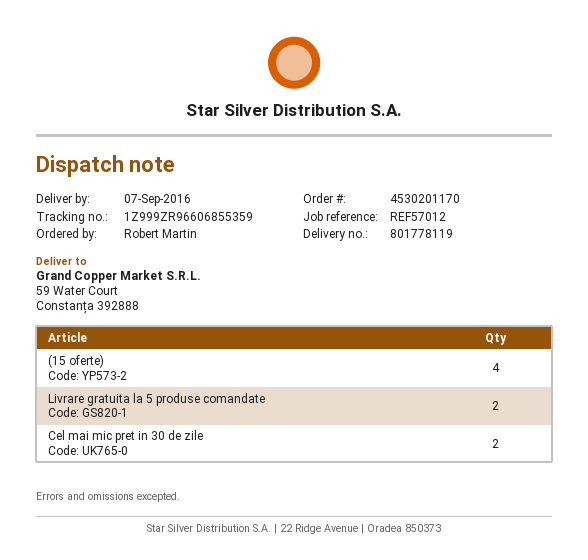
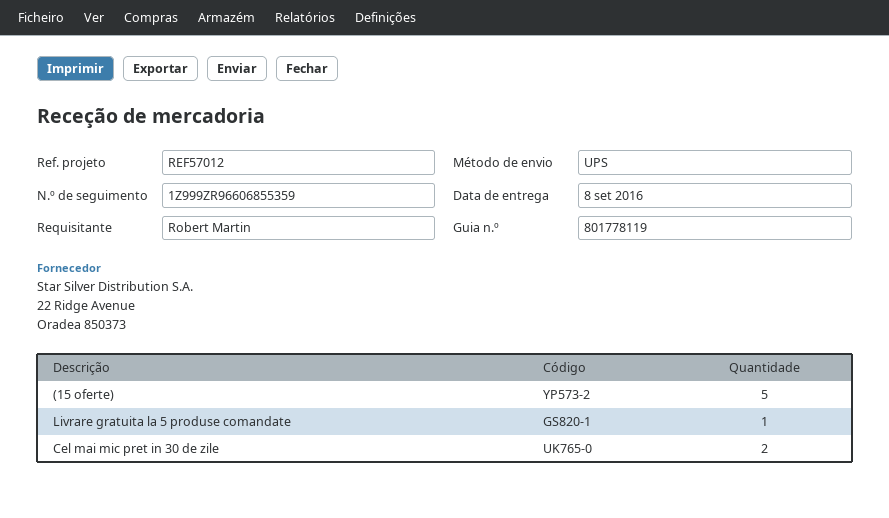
delivery date: 2016-09-07 -> 2016-09-08
(15 oferte): 4 -> 5
Livrare gratuita la 5 produse comandate: 2 -> 1

